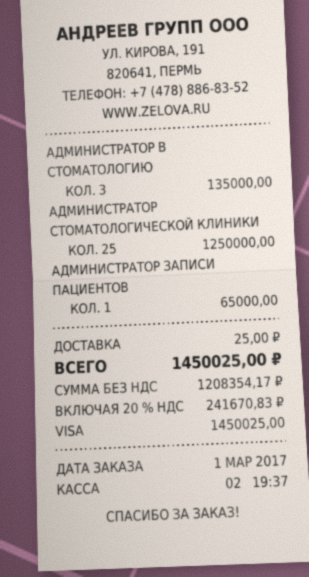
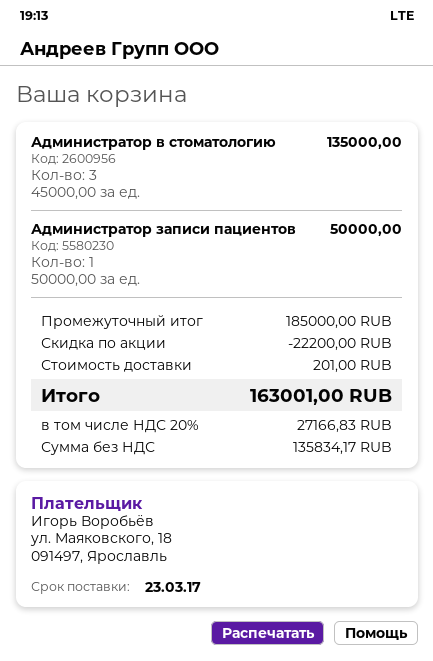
АДМИНИСТРАТОР СТОМАТОЛОГИЧЕСКОЙ КЛИНИКИ: 25 for 1250000.00 -> none
АДМИНИСТРАТОР ЗАПИСИ ПАЦИЕНТОВ: 1 for 65000.00 -> 1 for 50000.00
discount: none -> 22200.00
shipping: 25.00 -> 201.00
net: 1208354.17 -> 135834.17
tax: 20% = 241670.83 -> 20% = 27166.83
total: 1450025.00 -> 163001.00

